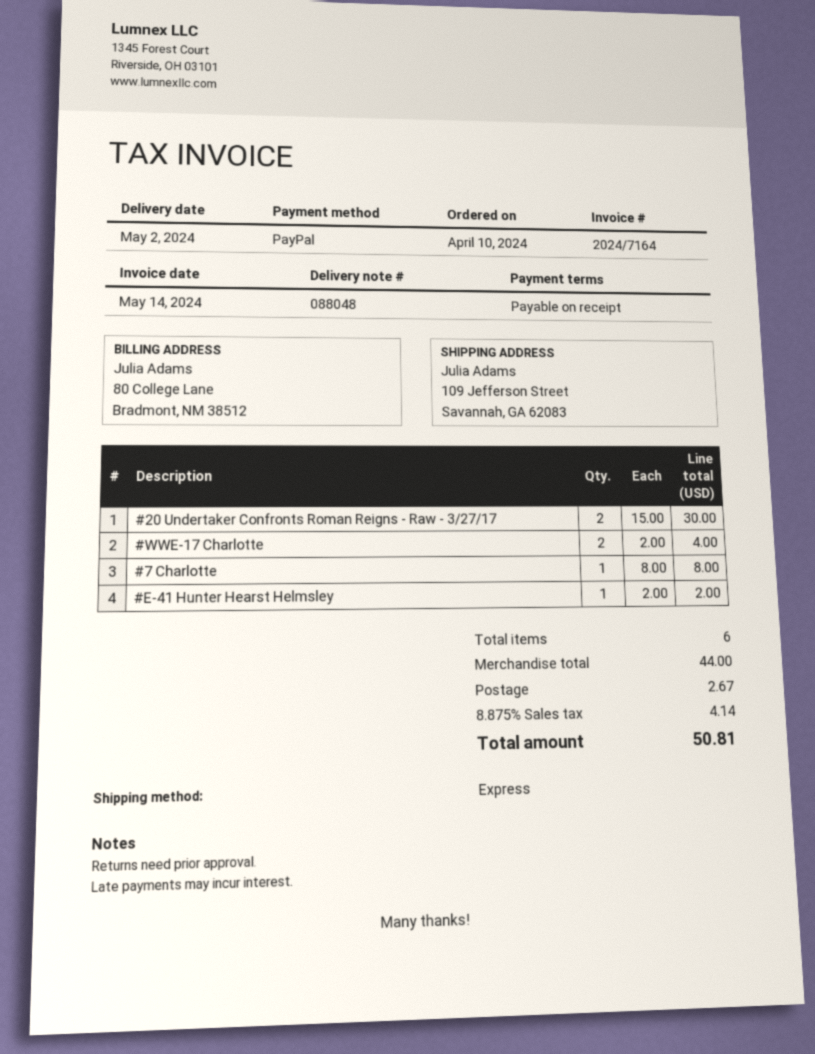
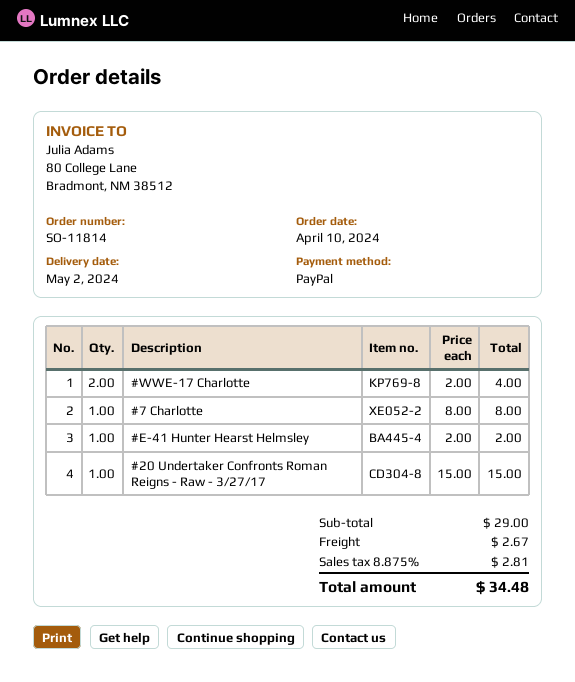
#20 Undertaker Confronts Roman Reigns - Raw - 3/27/17: 2 x 15.00 = 30.00 -> 1 x 15.00 = 15.00
subtotal: 44.00 -> 29.00
tax: 8.875% = 4.14 -> 8.875% = 2.81
total: 50.81 -> 34.48

